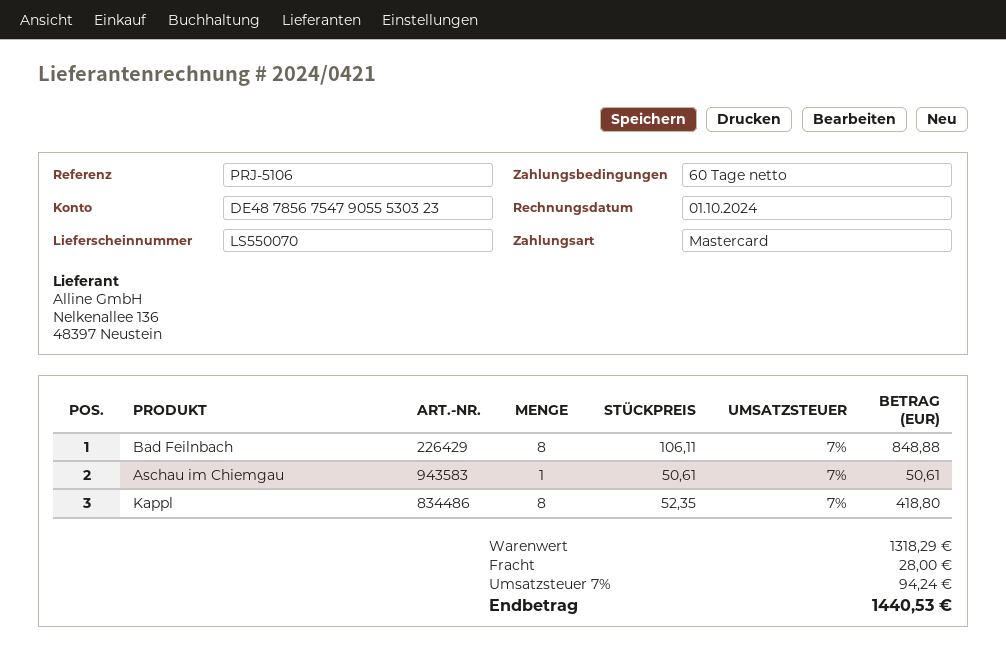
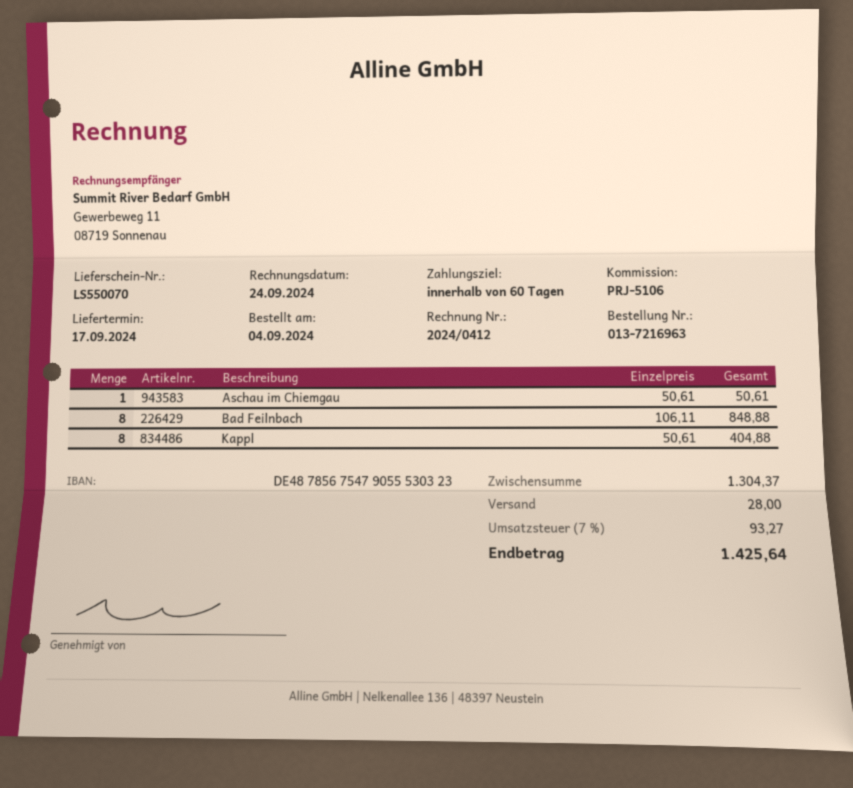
invoice number: 2024/0421 -> 2024/0412
invoice date: 2024-10-01 -> 2024-09-24
Kappl: 8 x 52.35 = 418.80 -> 8 x 50.61 = 404.88
subtotal: 1318.29 -> 1304.37
tax: 7% = 94.24 -> 7% = 93.27
total: 1440.53 -> 1425.64

